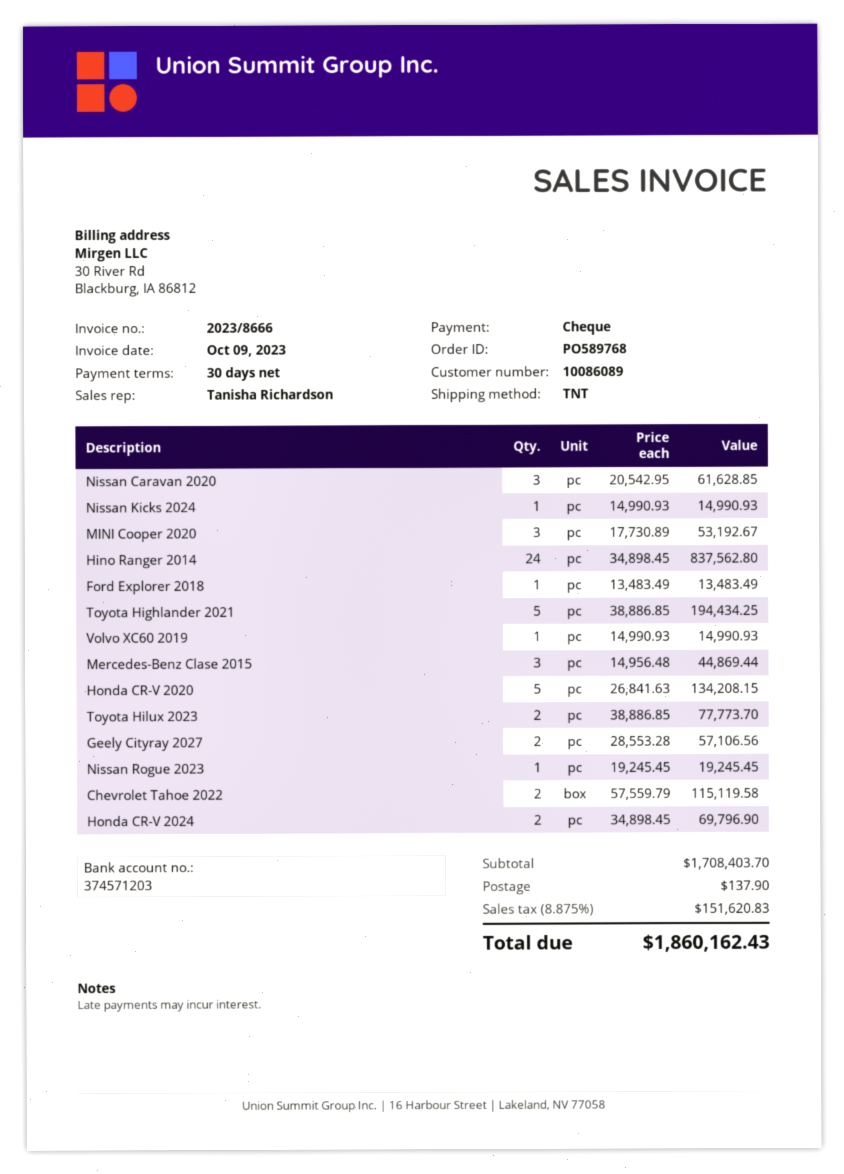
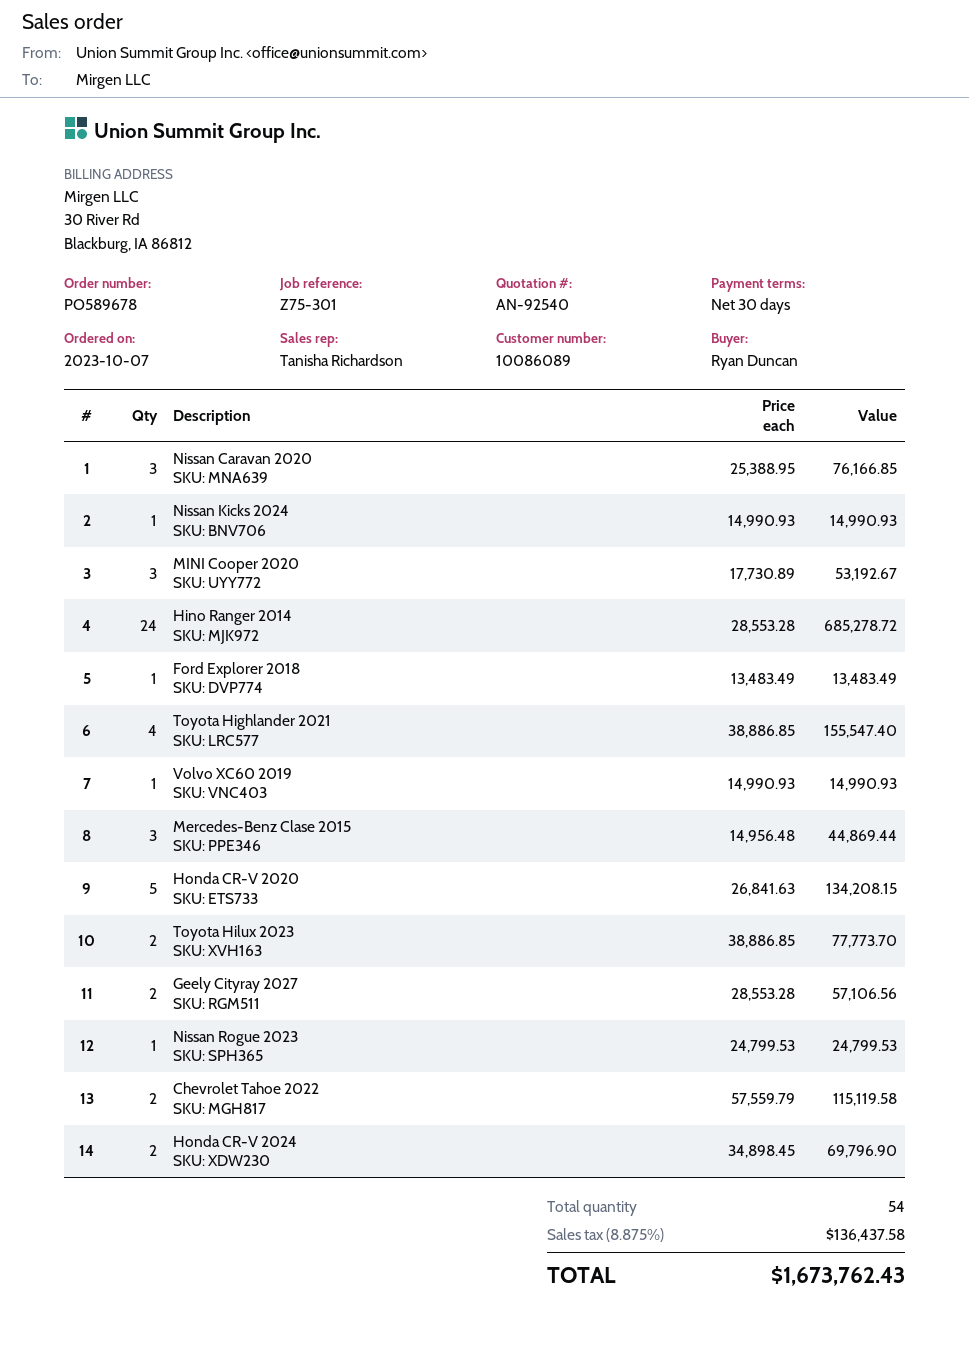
order number: PO589768 -> PO589678
Nissan Caravan 2020: 3 x 20542.95 = 61628.85 -> 3 x 25388.95 = 76166.85
Hino Ranger 2014: 24 x 34898.45 = 837562.80 -> 24 x 28553.28 = 685278.72
Toyota Highlander 2021: 5 x 38886.85 = 194434.25 -> 4 x 38886.85 = 155547.40
Nissan Rogue 2023: 1 x 19245.45 = 19245.45 -> 1 x 24799.53 = 24799.53
shipping: 137.90 -> none
tax: 8.875% = 151620.83 -> 8.875% = 136437.58
total: 1860162.43 -> 1673762.43

